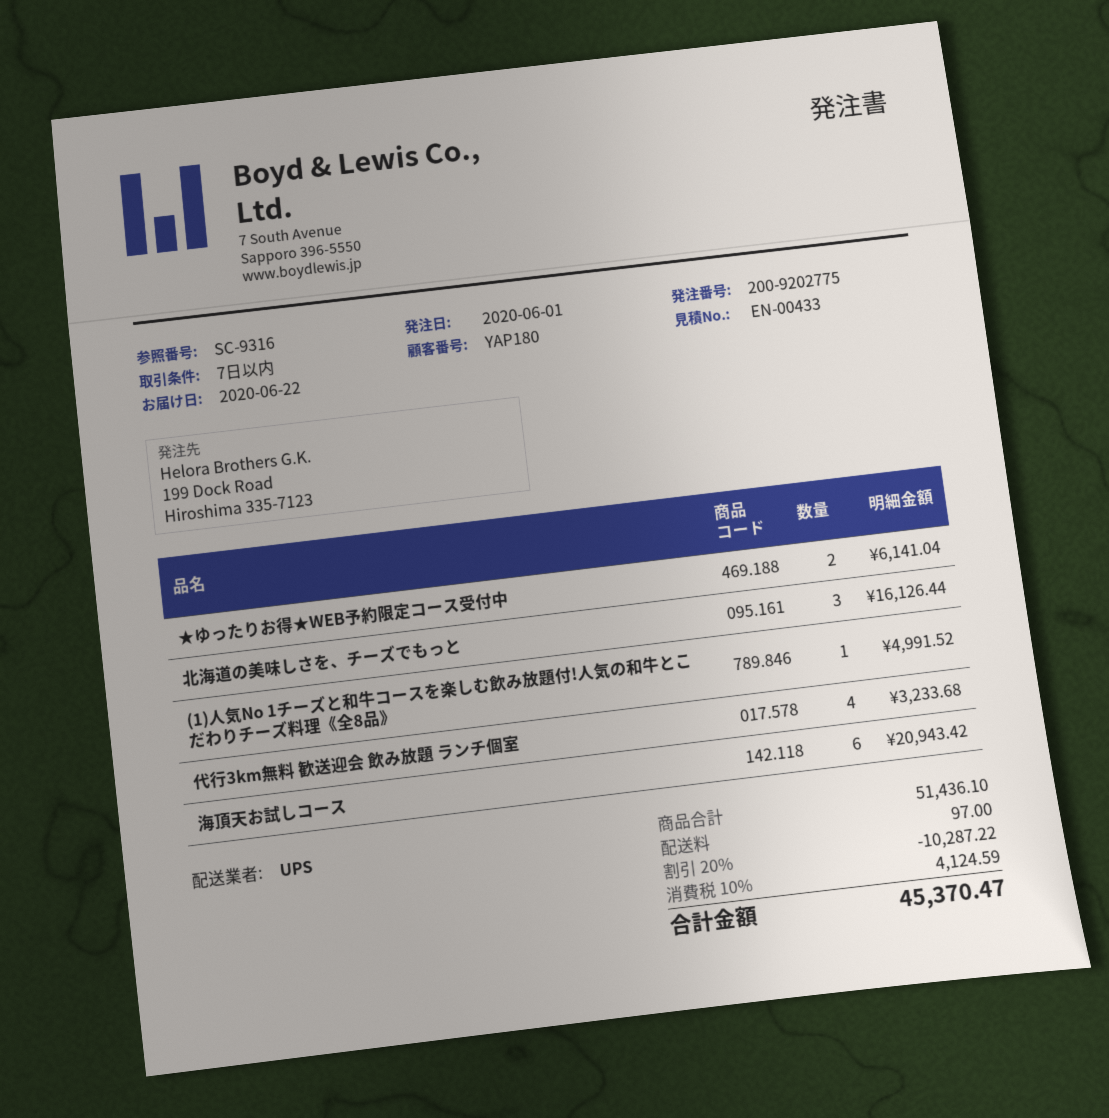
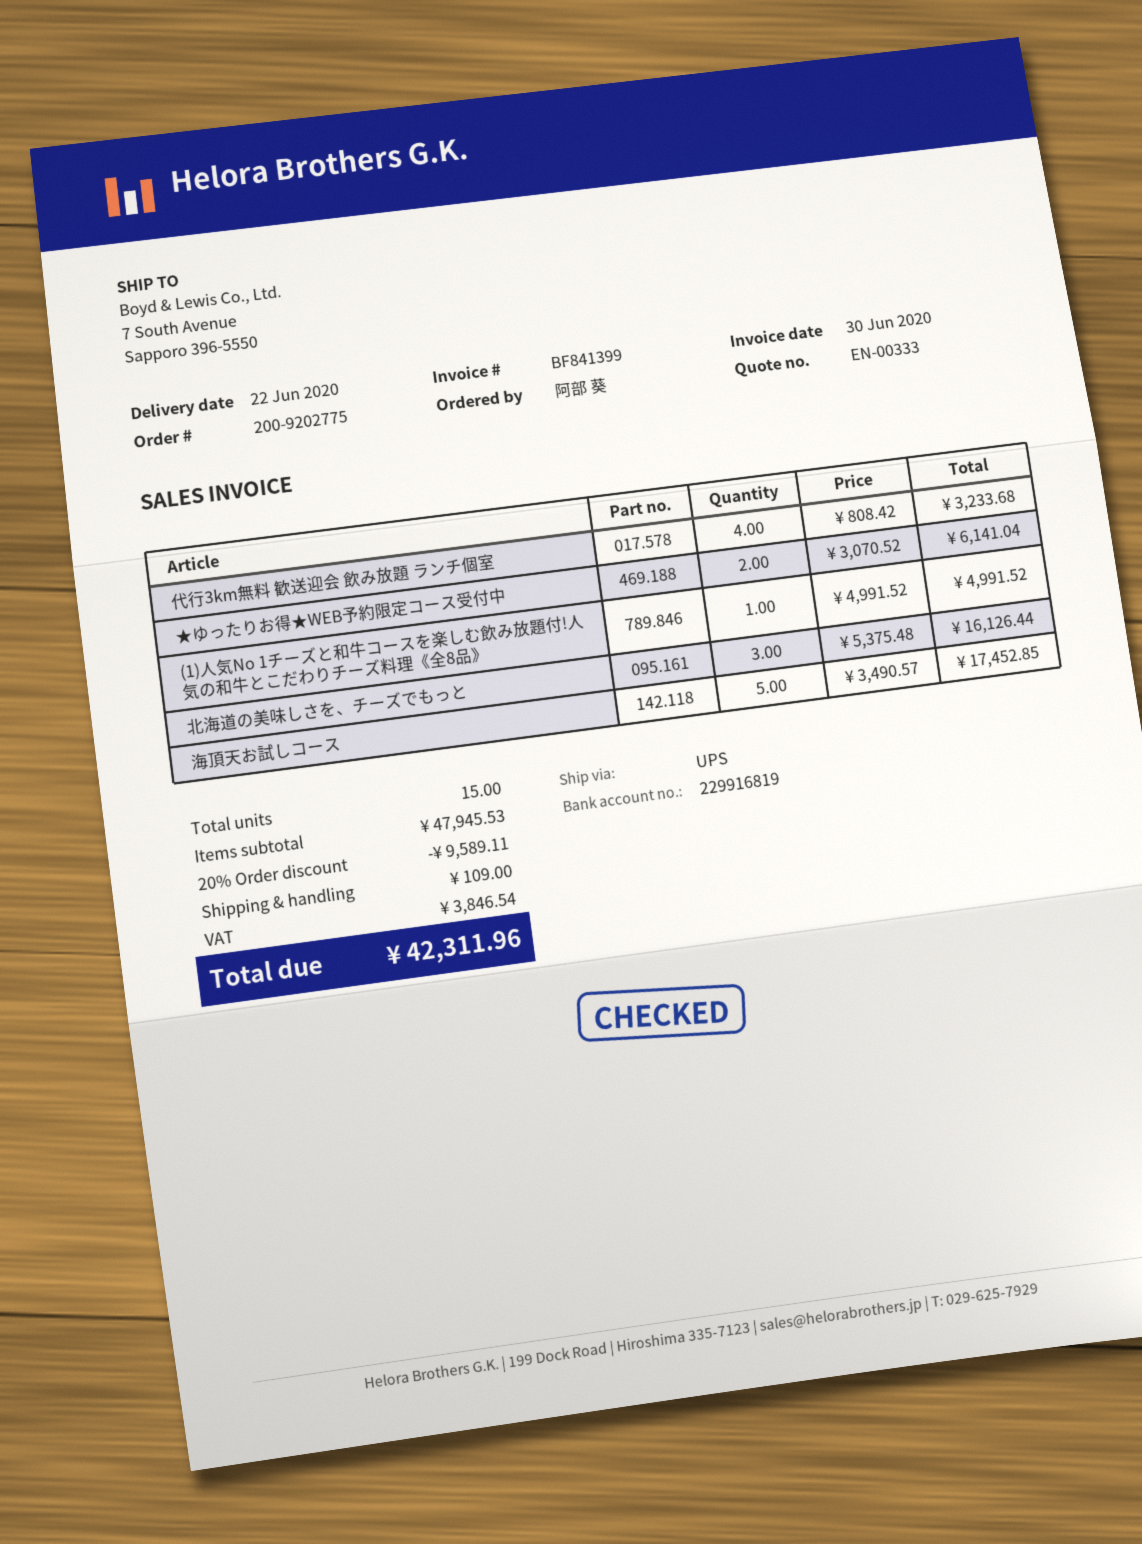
quote number: EN-00433 -> EN-00333
海頂天お試しコース: 6 for 20943.42 -> 5 for 17452.85
subtotal: 51436.10 -> 47945.53
discount: 20% = 10287.22 -> 20% = 9589.11
shipping: 97.00 -> 109.00
tax: 4124.59 -> 3846.54
total: 45370.47 -> 42311.96

